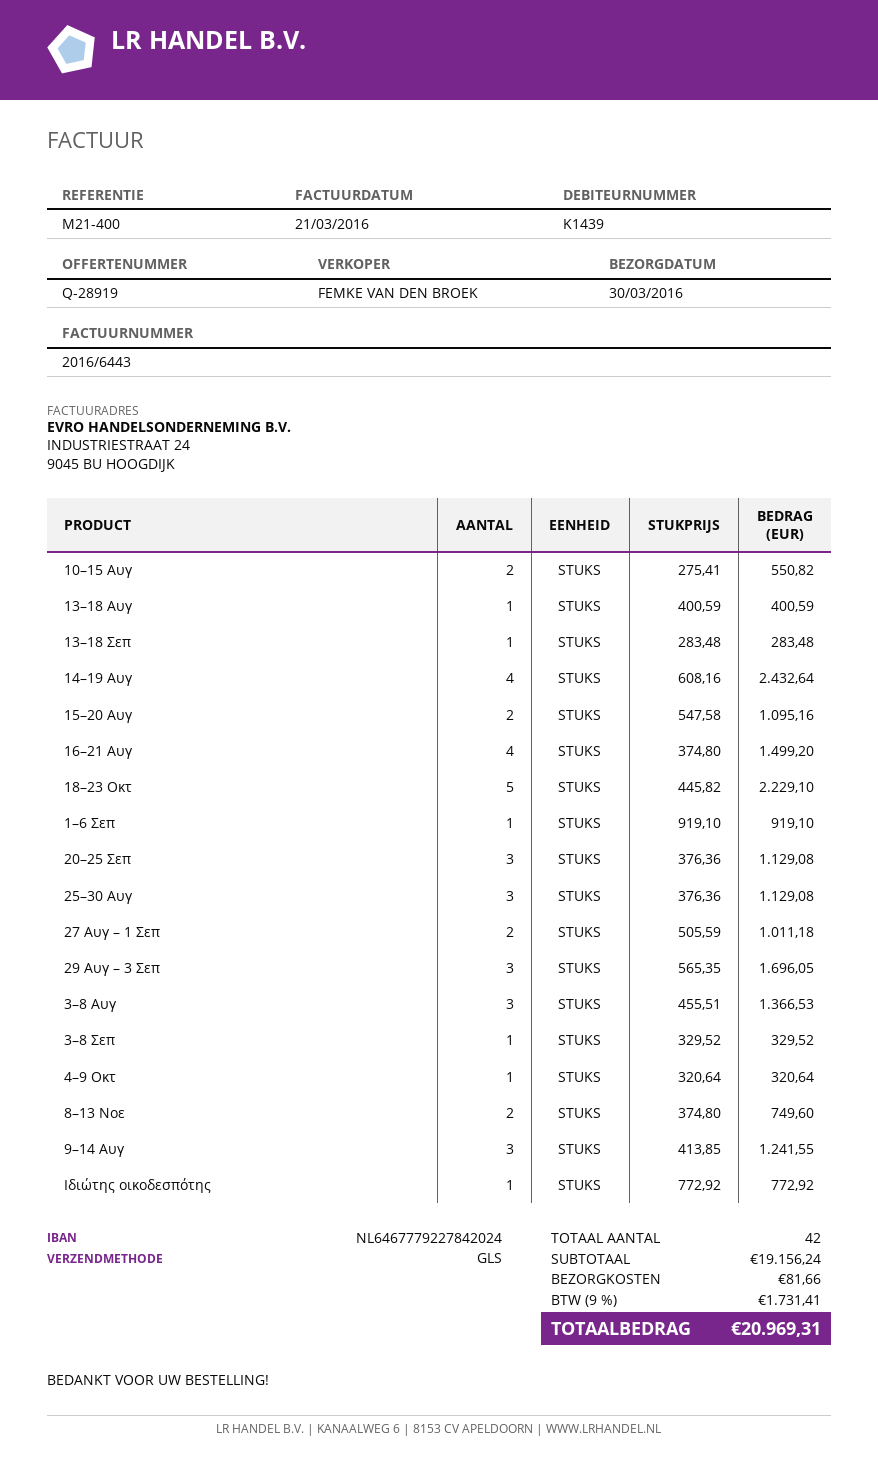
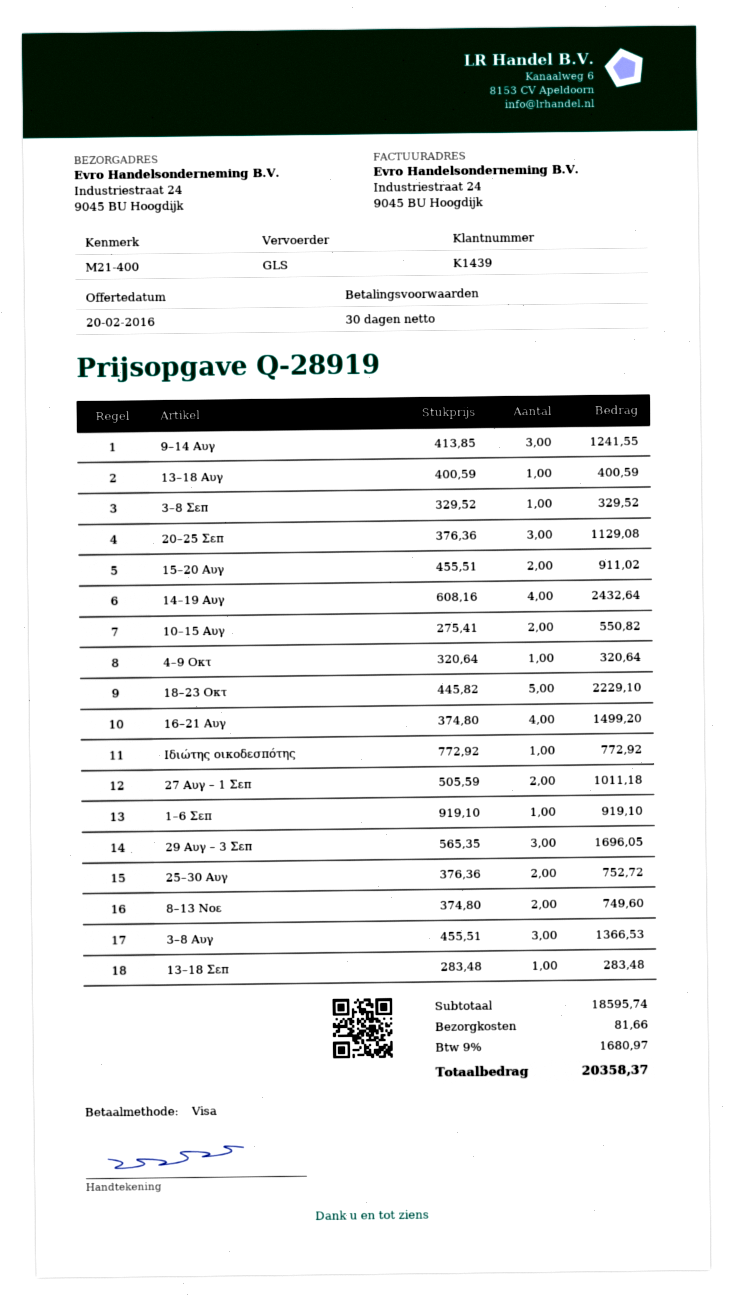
15–20 Αυγ: 2 x 547.58 = 1095.16 -> 2 x 455.51 = 911.02
25–30 Αυγ: 3 x 376.36 = 1129.08 -> 2 x 376.36 = 752.72
subtotal: 19156.24 -> 18595.74
tax: 9% = 1731.41 -> 9% = 1680.97
total: 20969.31 -> 20358.37

